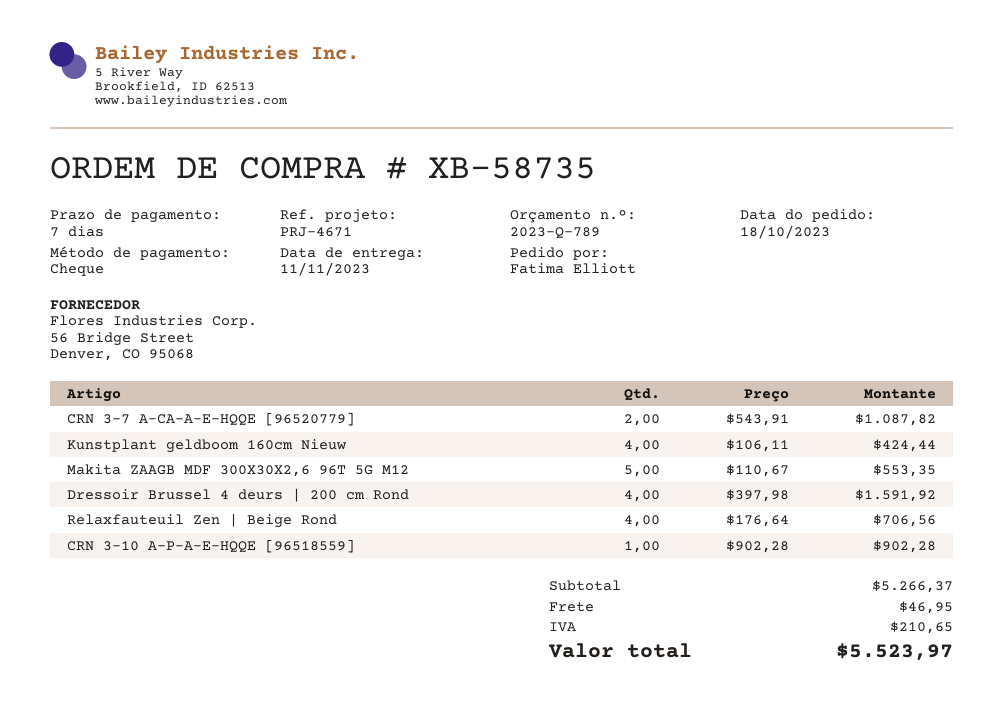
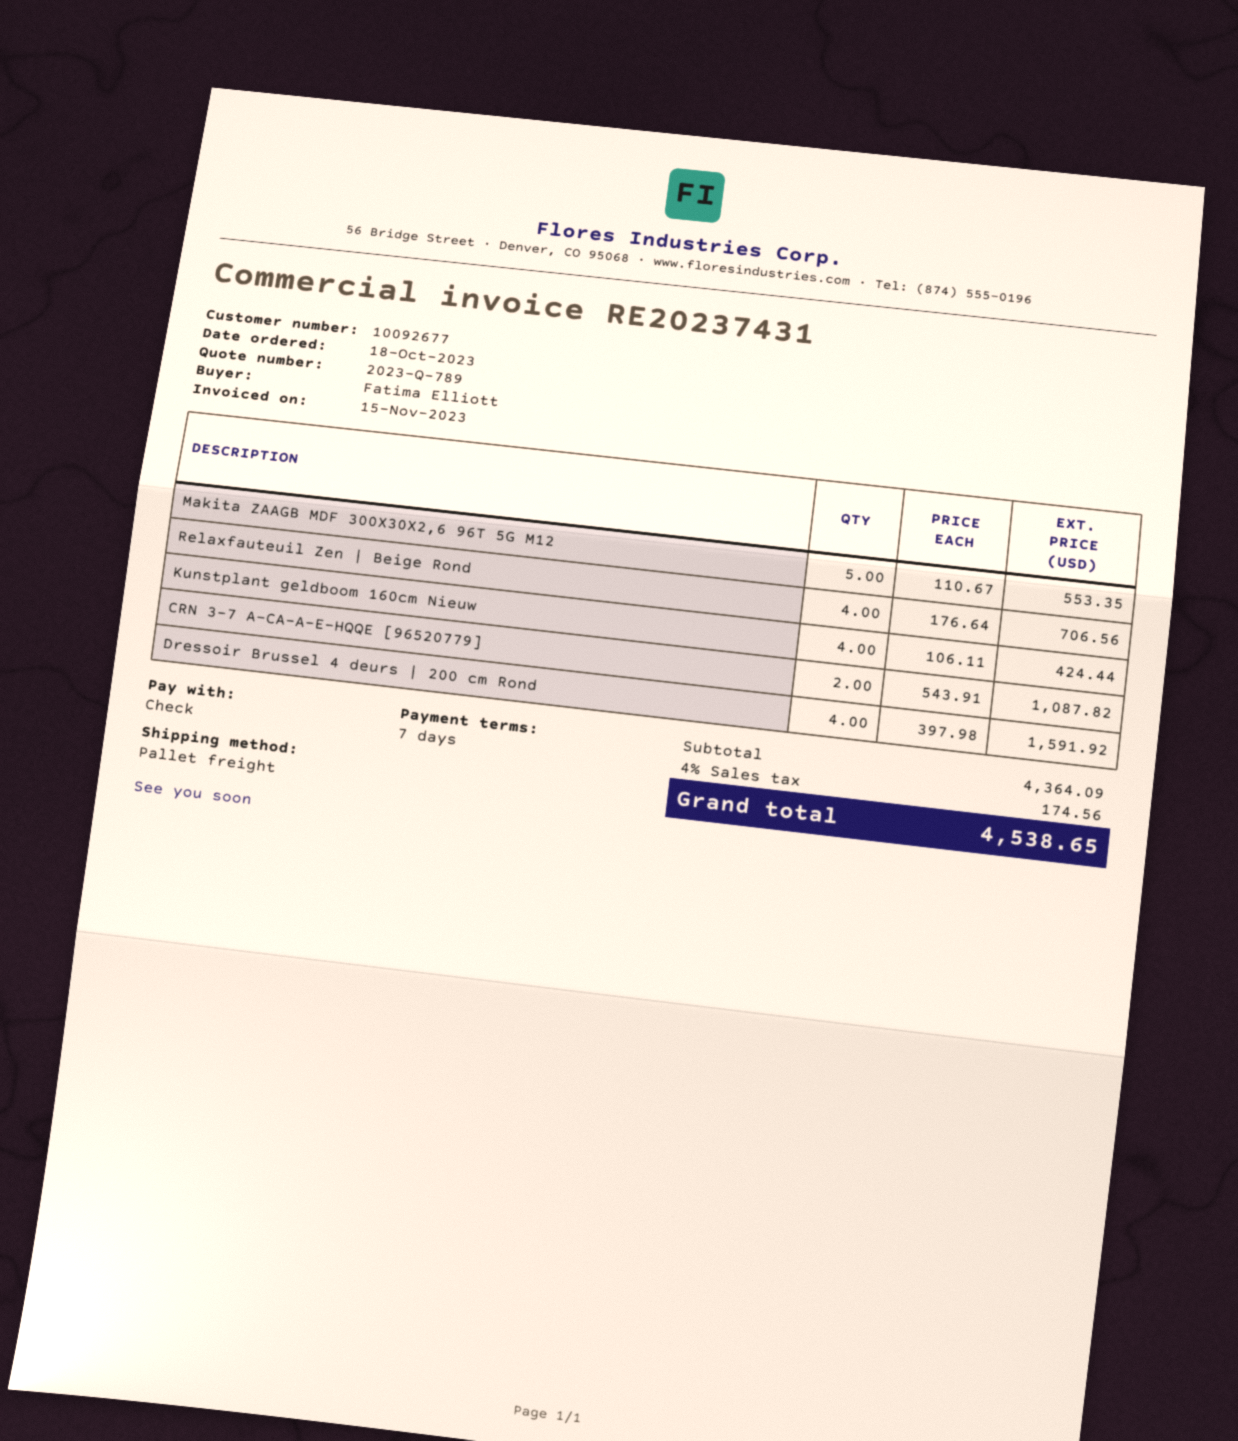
CRN 3-10 A-P-A-E-HQQE [96518559]: 1 x 902.28 = 902.28 -> none
subtotal: 5266.37 -> 4364.09
shipping: 46.95 -> none
tax: 210.65 -> 174.56
total: 5523.97 -> 4538.65

